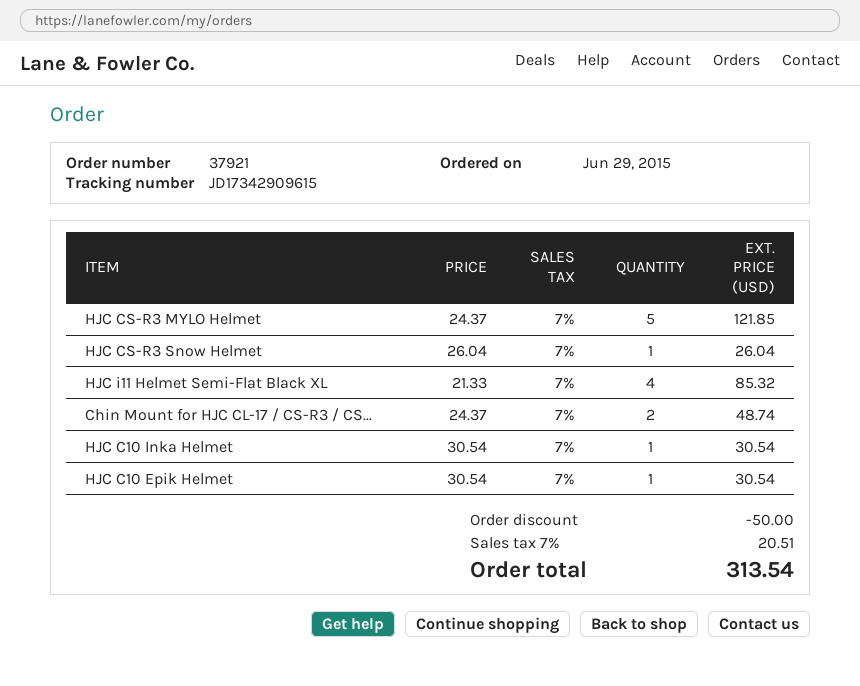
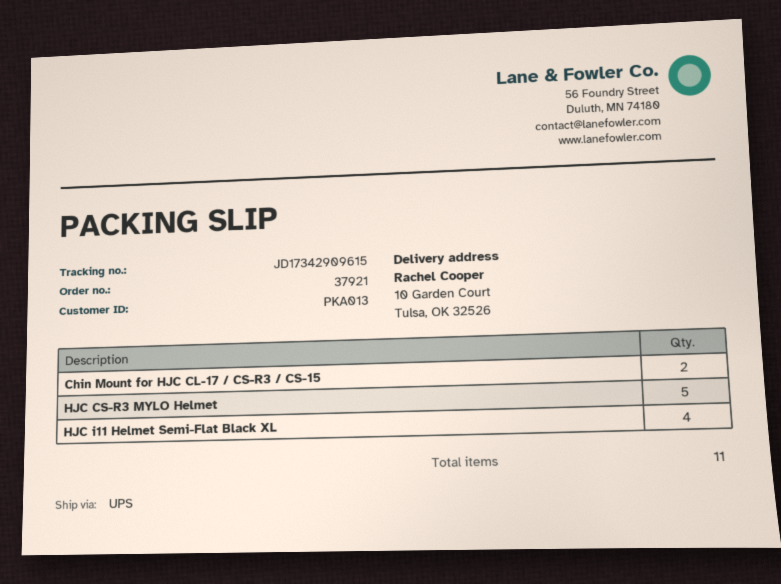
HJC CS-R3 Snow Helmet: 1 -> none
HJC C10 Inka Helmet: 1 -> none
HJC C10 Epik Helmet: 1 -> none

